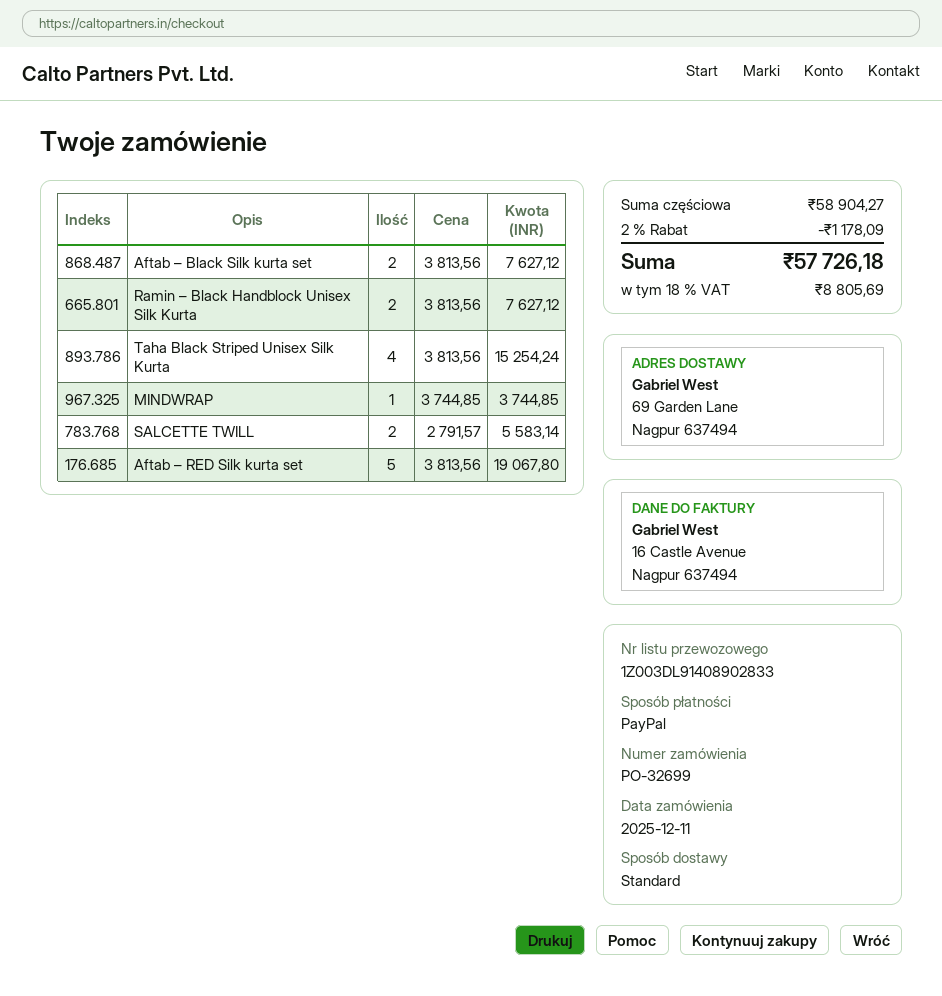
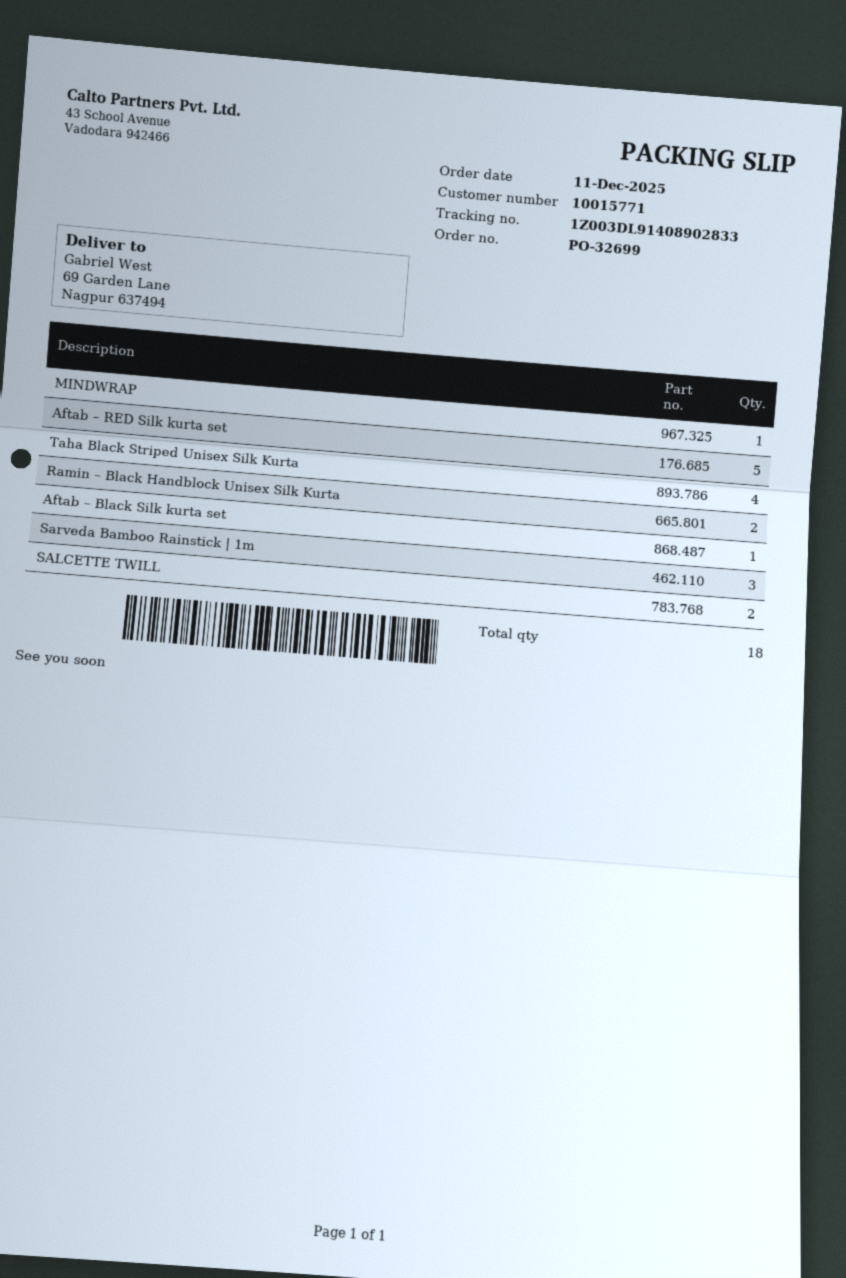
Aftab – Black Silk kurta set: 2 -> 1
Sarveda Bamboo Rainstick | 1m: none -> 3

